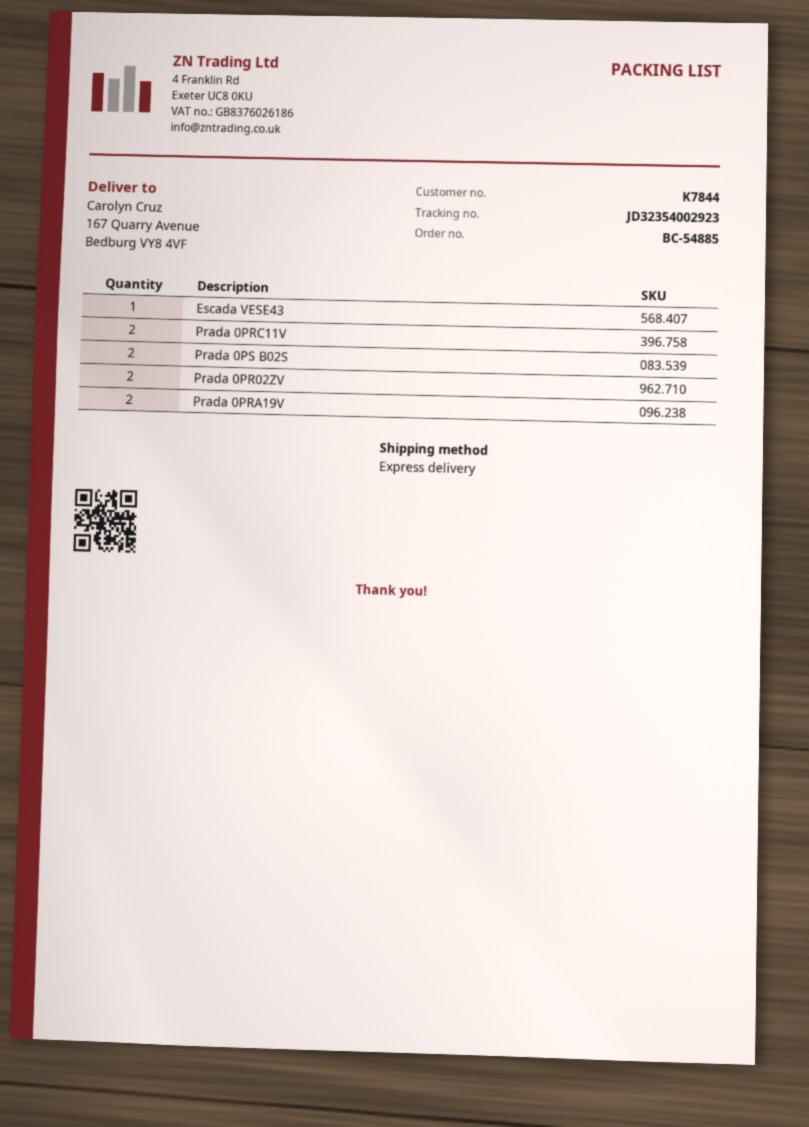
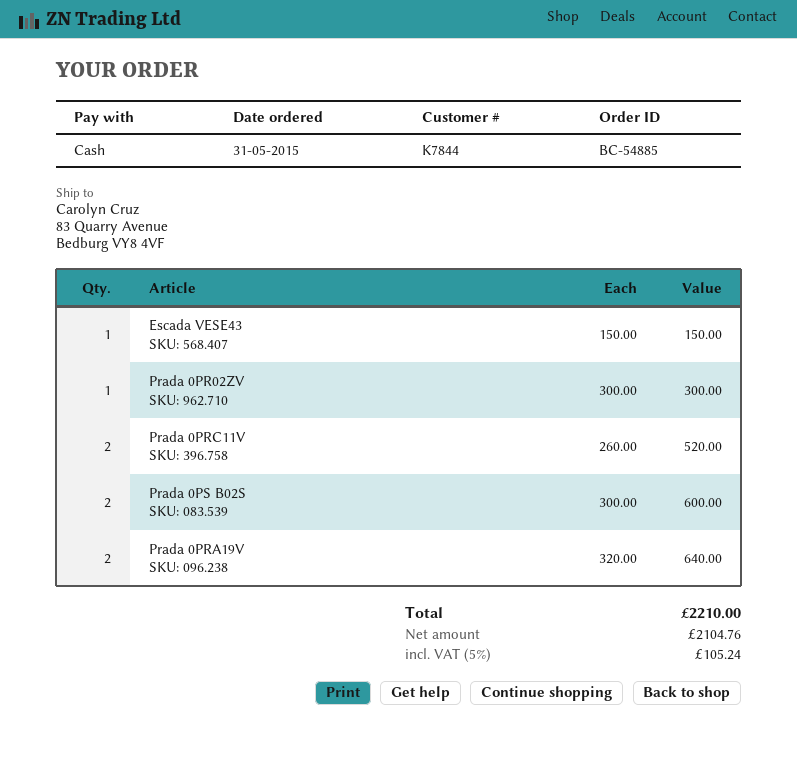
ship to: 167 Quarry Avenue, Bedburg VY8 4VF -> 83 Quarry Avenue, Bedburg VY8 4VF
Prada 0PR02ZV: 2 -> 1

